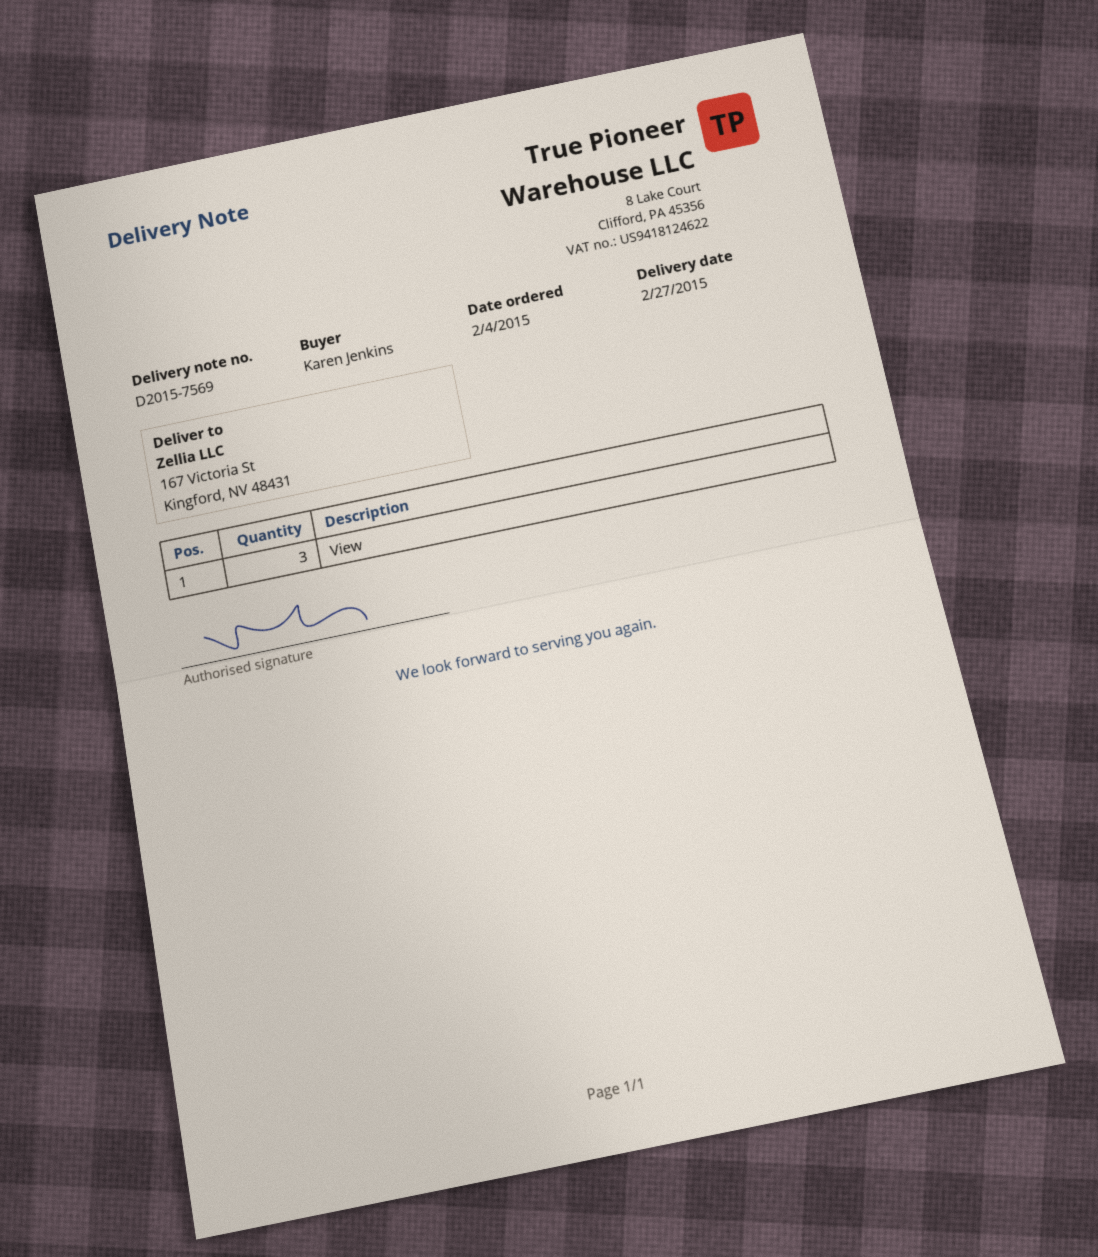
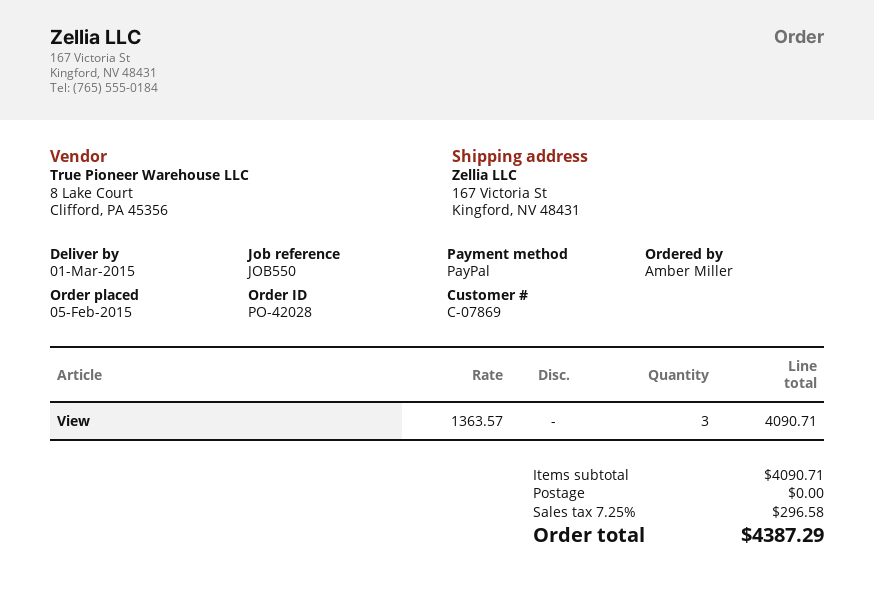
order date: 2015-02-04 -> 2015-02-05
delivery date: 2015-02-27 -> 2015-03-01
ordered by: Karen Jenkins -> Amber Miller

